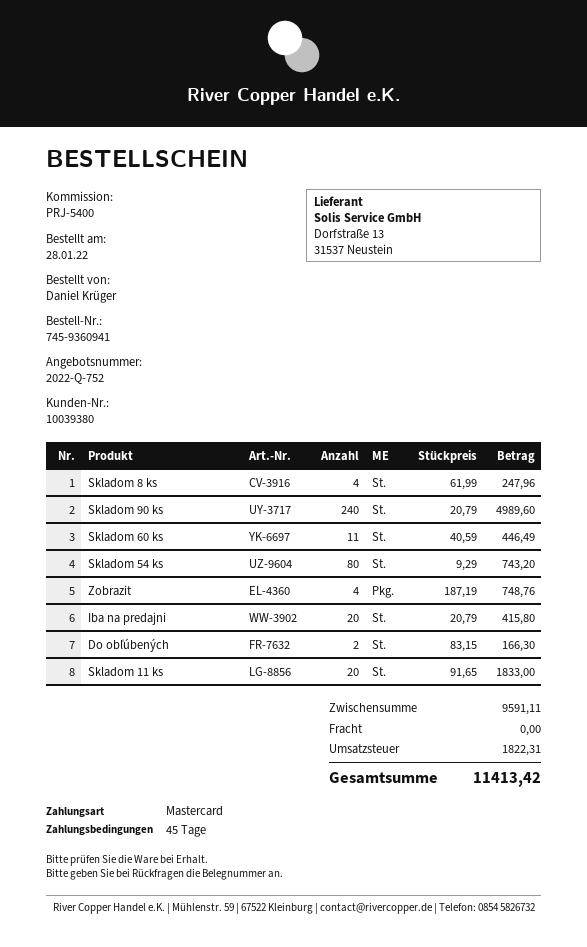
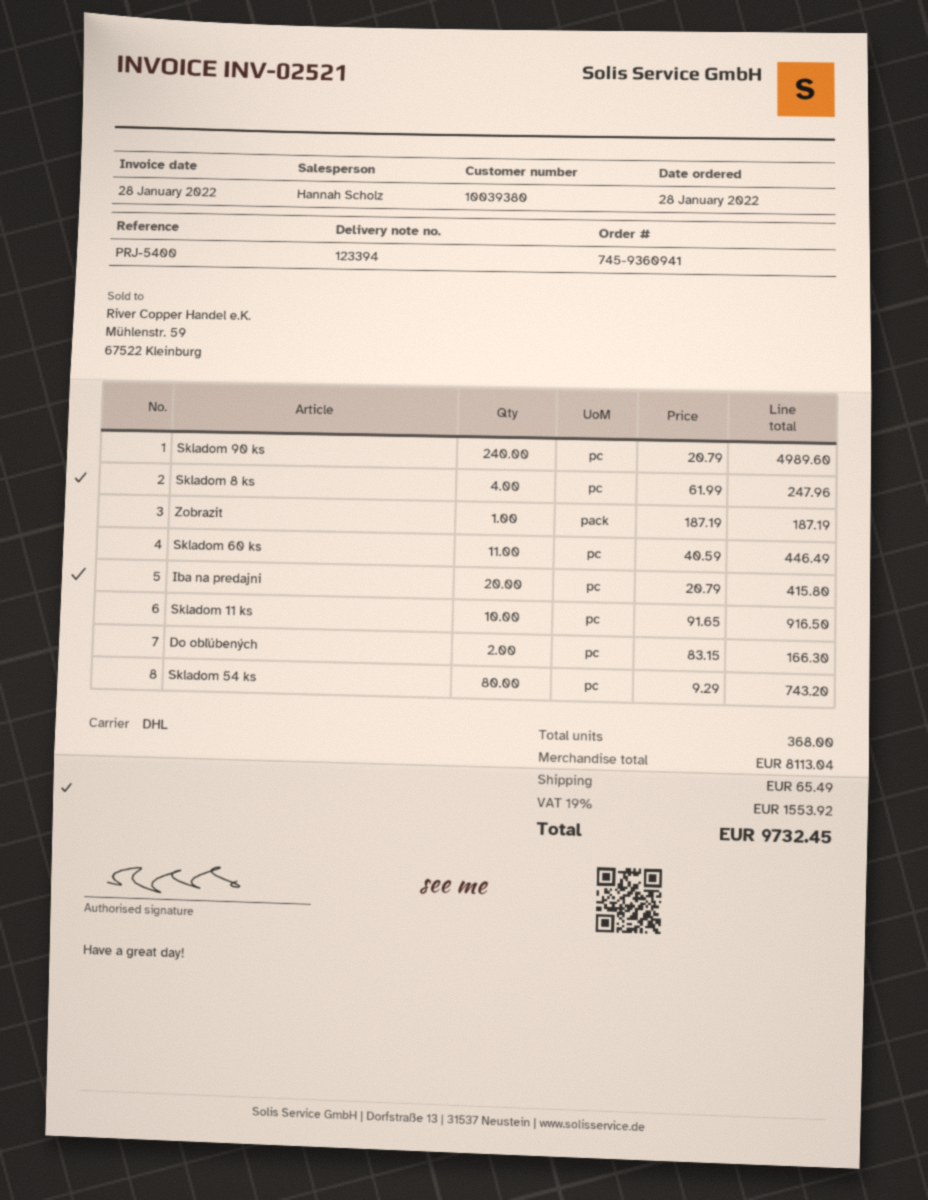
Zobrazit: 4 x 187.19 = 748.76 -> 1 x 187.19 = 187.19
Skladom 11 ks: 20 x 91.65 = 1833.00 -> 10 x 91.65 = 916.50
subtotal: 9591.11 -> 8113.04
shipping: 0.00 -> 65.49
tax: 1822.31 -> 1553.92
total: 11413.42 -> 9732.45

